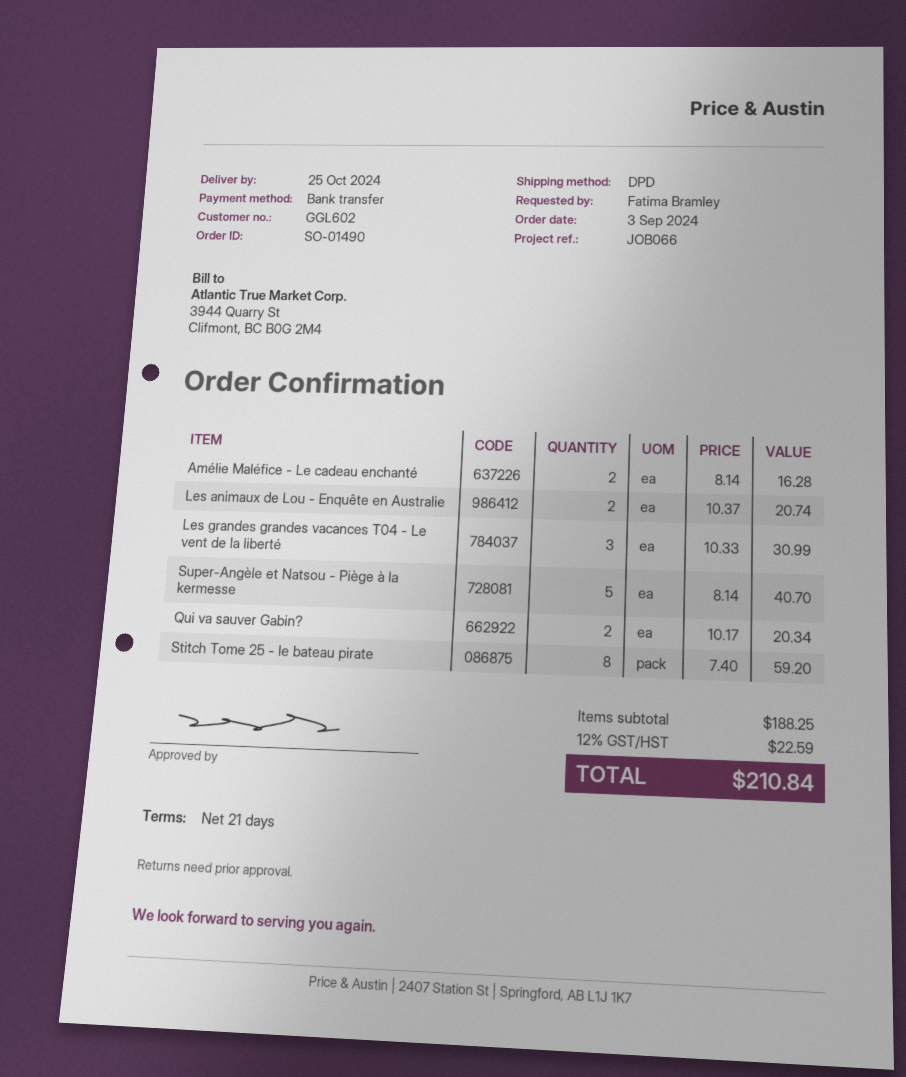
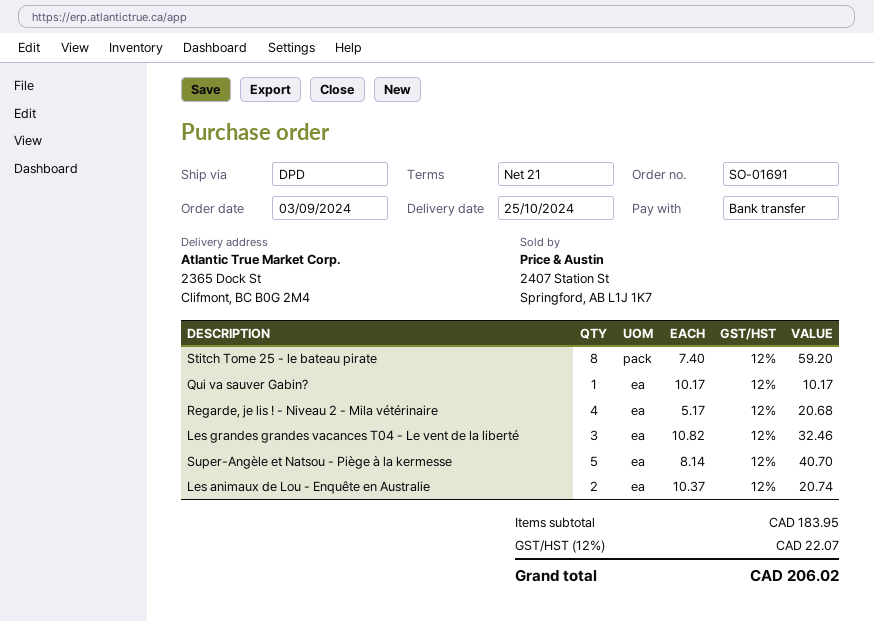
order number: SO-01490 -> SO-01691
Amélie Maléfice - Le cadeau enchanté: 2 x 8.14 = 16.28 -> none
Les grandes grandes vacances T04 - Le vent de la liberté: 3 x 10.33 = 30.99 -> 3 x 10.82 = 32.46
Qui va sauver Gabin?: 2 x 10.17 = 20.34 -> 1 x 10.17 = 10.17
Regarde, je lis ! - Niveau 2 - Mila vétérinaire: none -> 4 x 5.17 = 20.68
subtotal: 188.25 -> 183.95
tax: 12% = 22.59 -> 12% = 22.07
total: 210.84 -> 206.02

